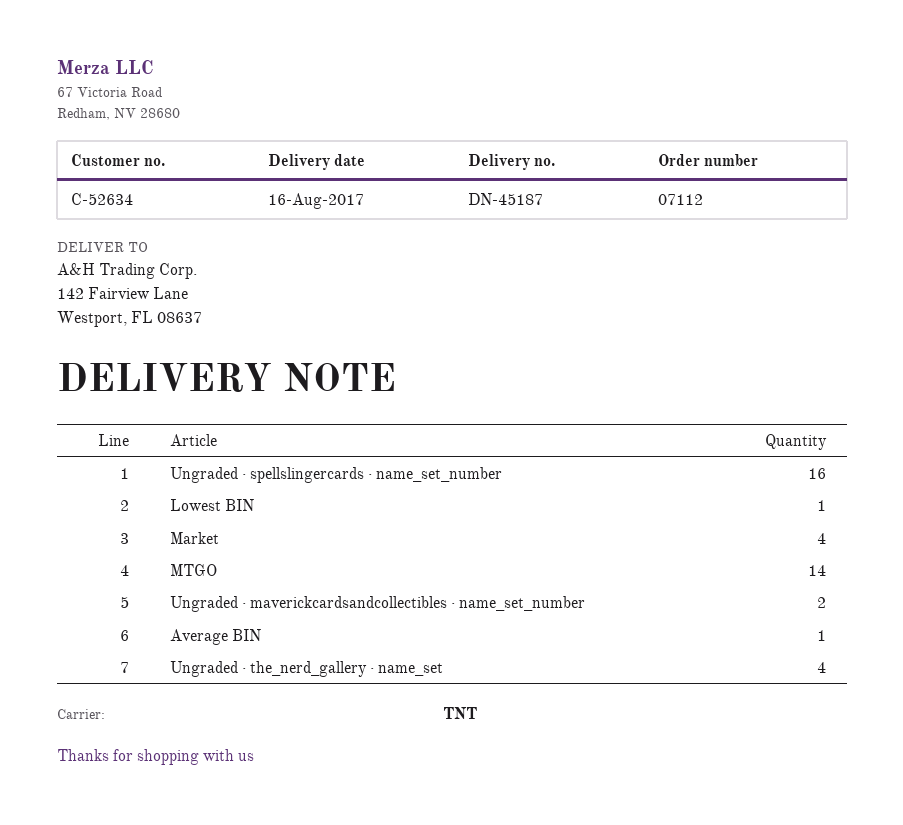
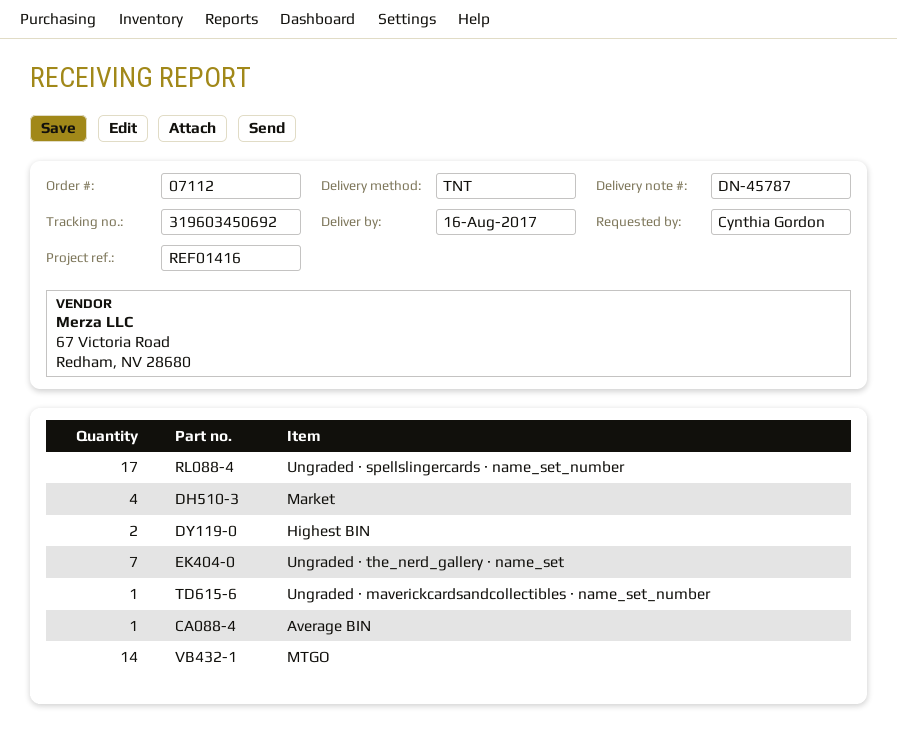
delivery note number: DN-45187 -> DN-45787
Ungraded · spellslingercards · name_set_number: 16 -> 17
Lowest BIN: 1 -> none
Ungraded · maverickcardsandcollectibles · name_set_number: 2 -> 1
Ungraded · the_nerd_gallery · name_set: 4 -> 7
Highest BIN: none -> 2

